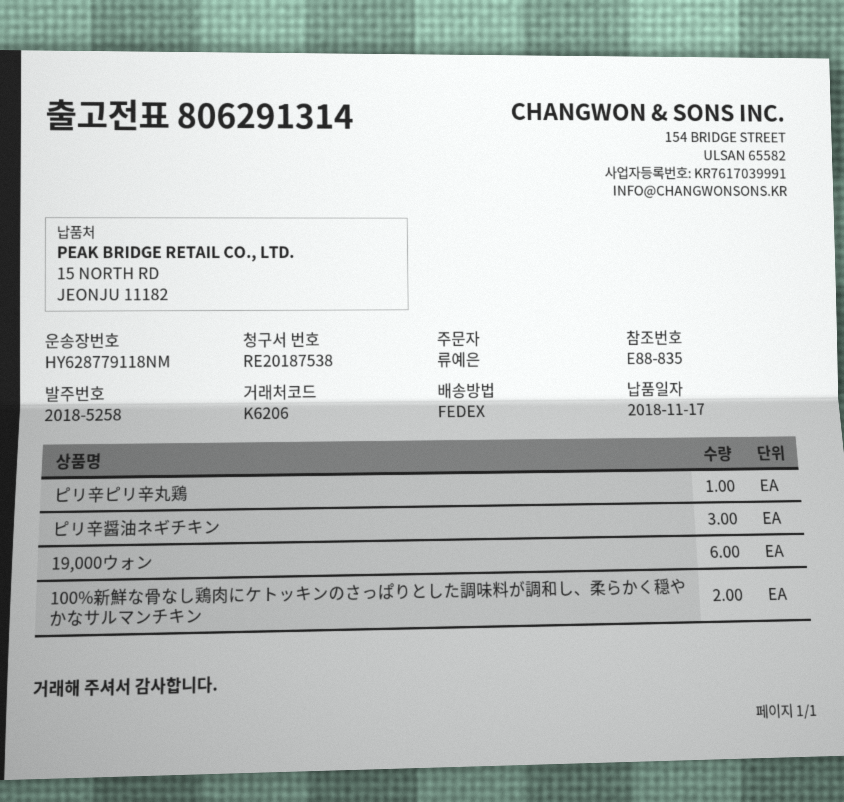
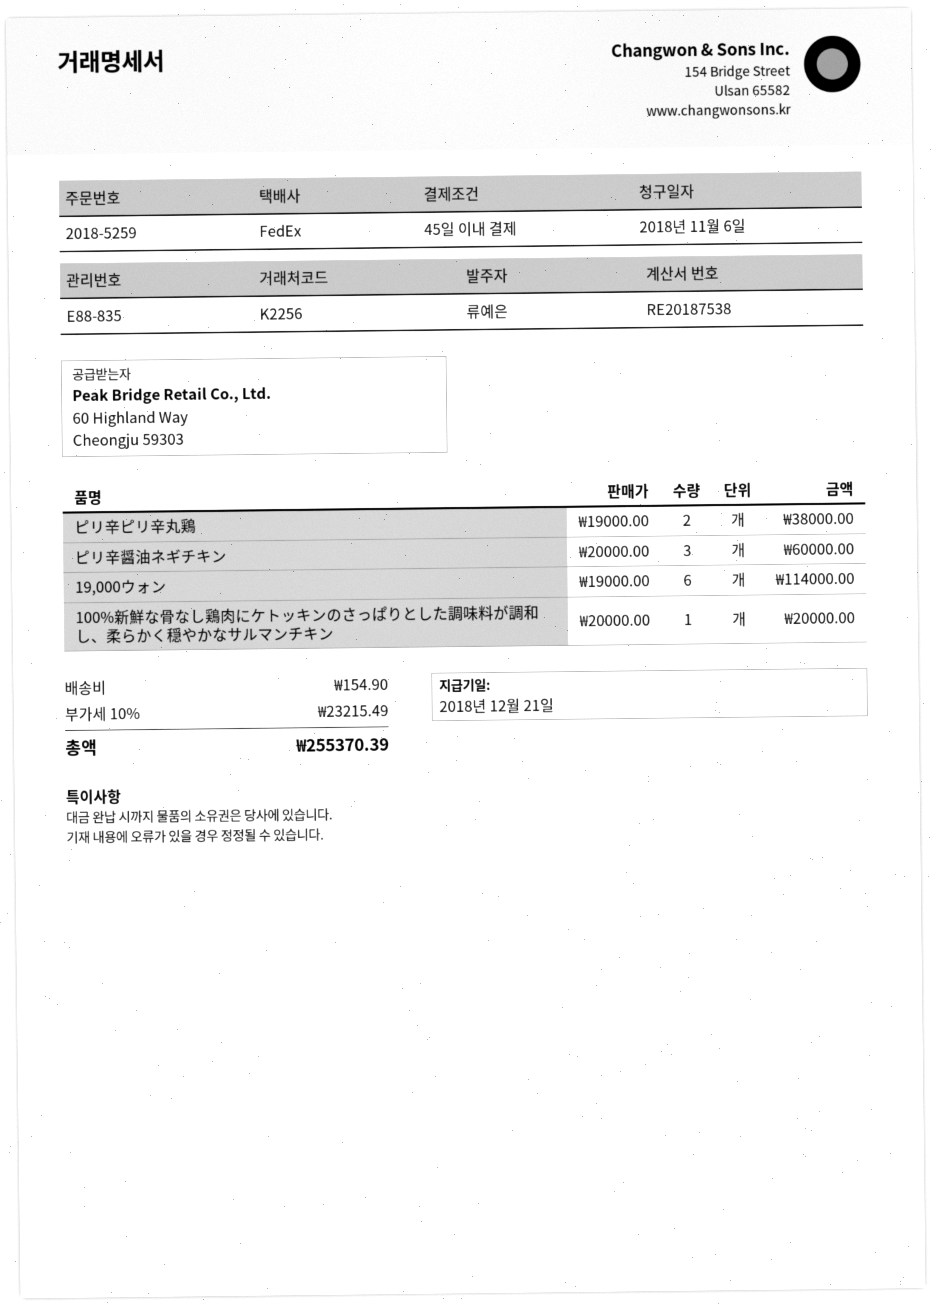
order number: 2018-5258 -> 2018-5259
customer number: K6206 -> K2256
ピリ辛ピリ辛丸鶏: 1 -> 2
100%新鮮な骨なし鶏肉にケトッキンのさっぱりとした調味料が調和し、柔らかく穏やかなサルマンチキン: 2 -> 1

